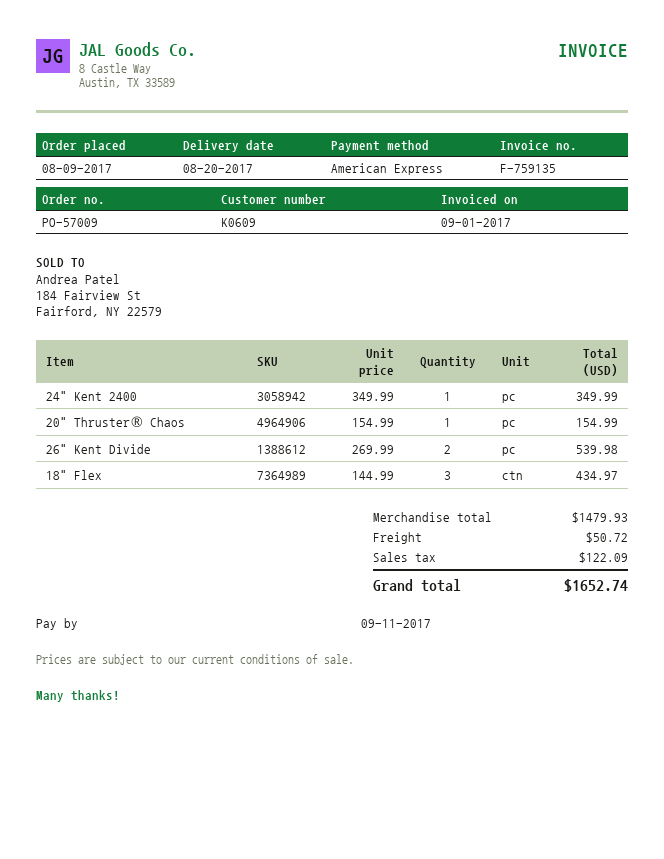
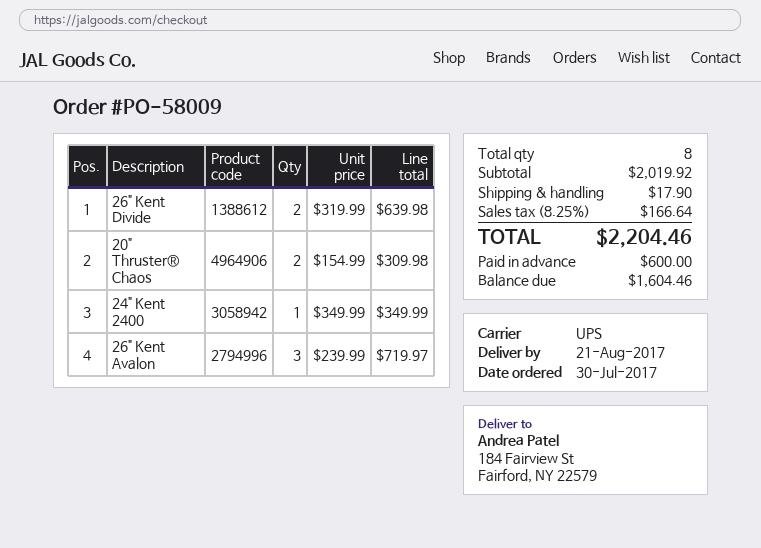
order number: PO-57009 -> PO-58009
order date: 2017-08-09 -> 2017-07-30
delivery date: 2017-08-20 -> 2017-08-21
20" Thruster® Chaos: 1 x 154.99 = 154.99 -> 2 x 154.99 = 309.98
26" Kent Divide: 2 x 269.99 = 539.98 -> 2 x 319.99 = 639.98
18" Flex: 3 x 144.99 = 434.97 -> none
26" Kent Avalon: none -> 3 x 239.99 = 719.97
subtotal: 1479.93 -> 2019.92
shipping: 50.72 -> 17.90
tax: 122.09 -> 166.64
total: 1652.74 -> 2204.46

